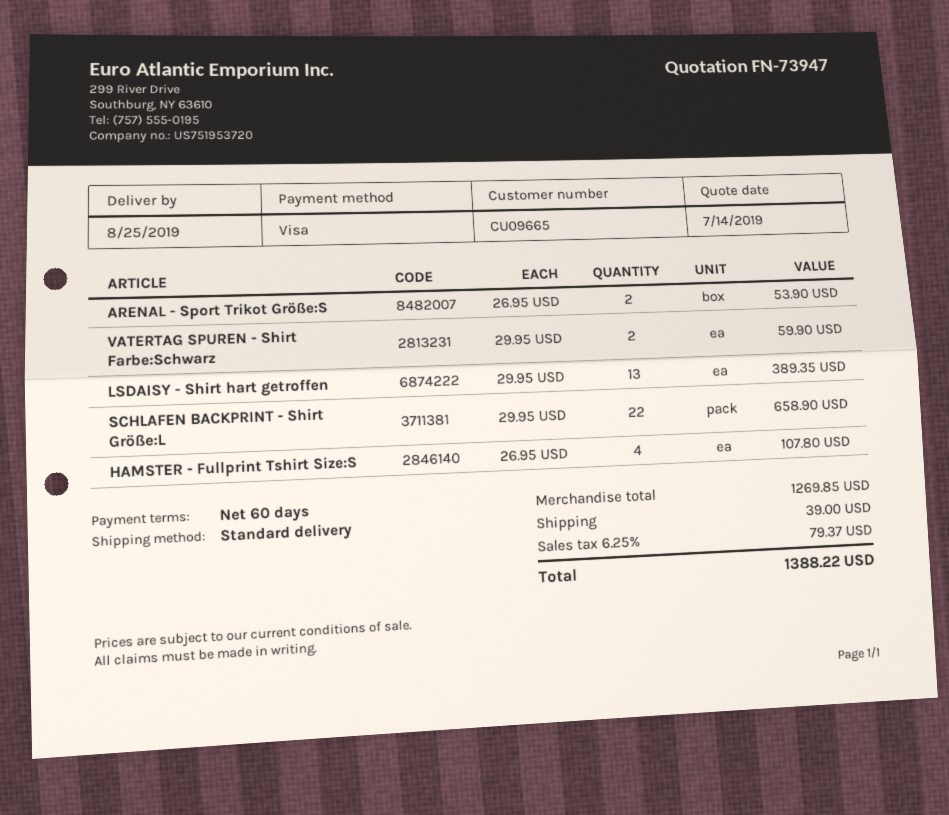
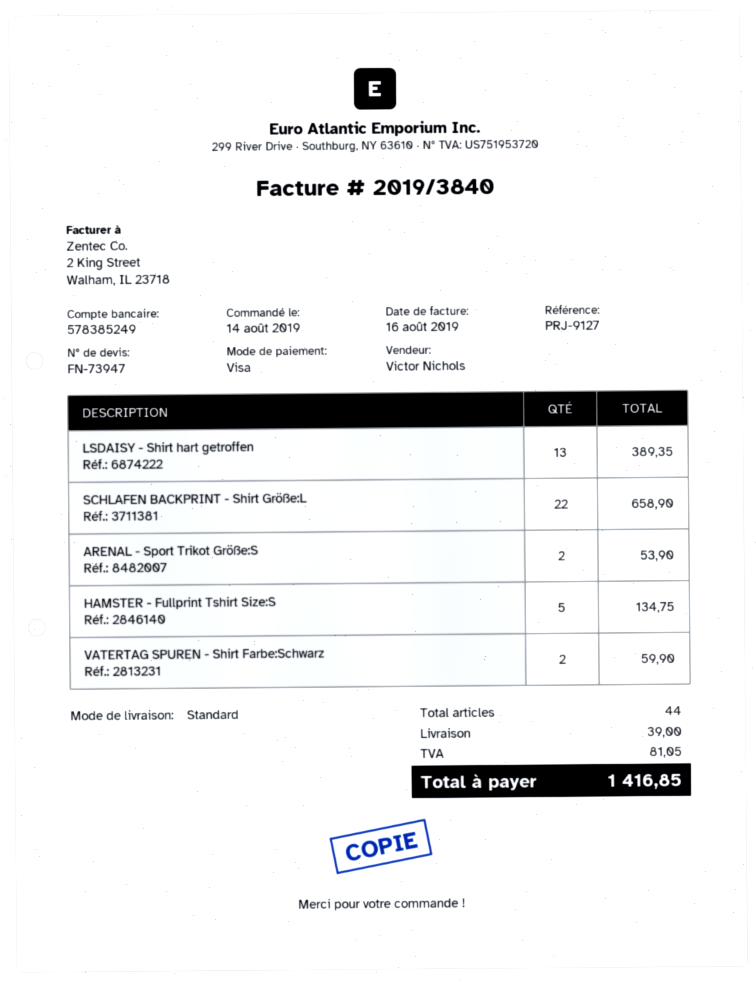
HAMSTER - Fullprint Tshirt Size:S: 4 for 107.80 -> 5 for 134.75
tax: 79.37 -> 81.05
total: 1388.22 -> 1416.85

